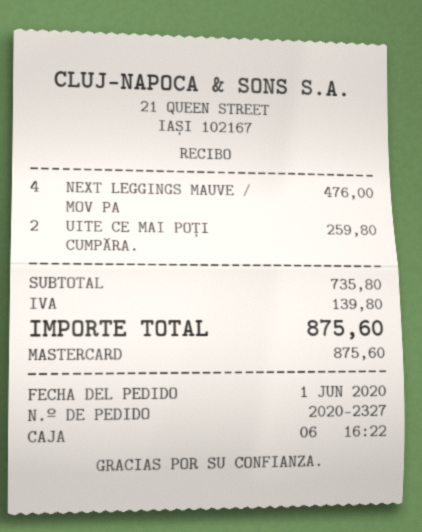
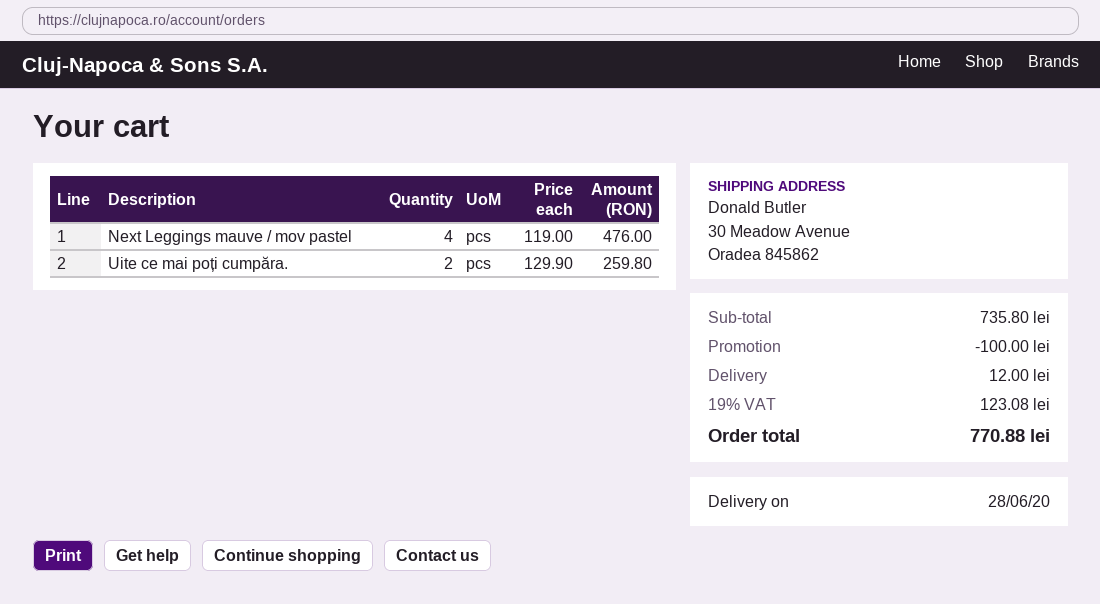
discount: none -> 100.00
shipping: none -> 12.00
tax: 139.80 -> 123.08
total: 875.60 -> 770.88

